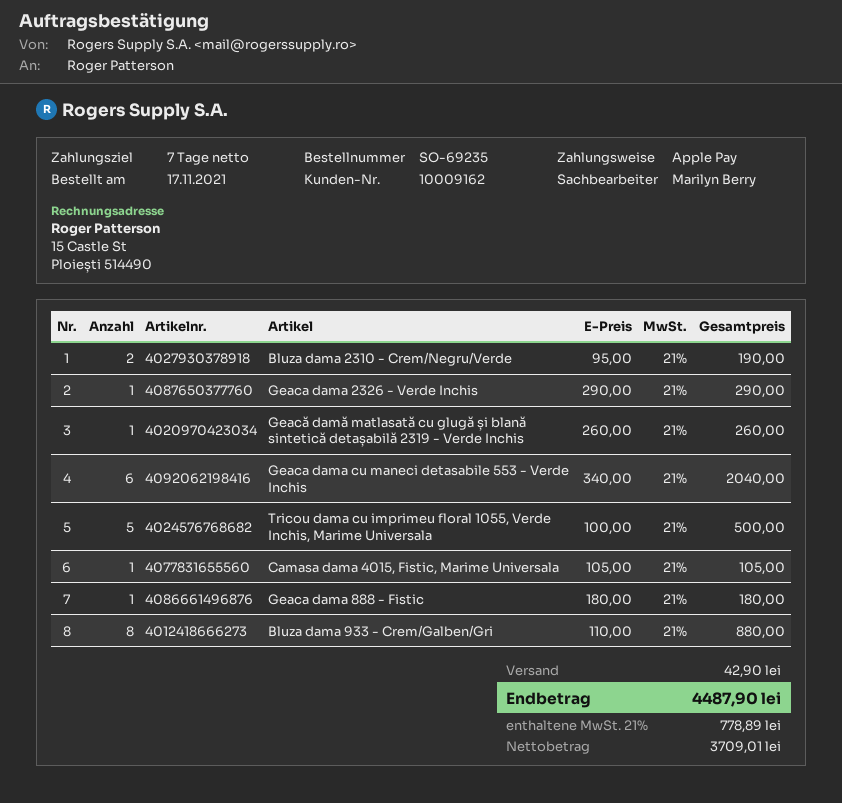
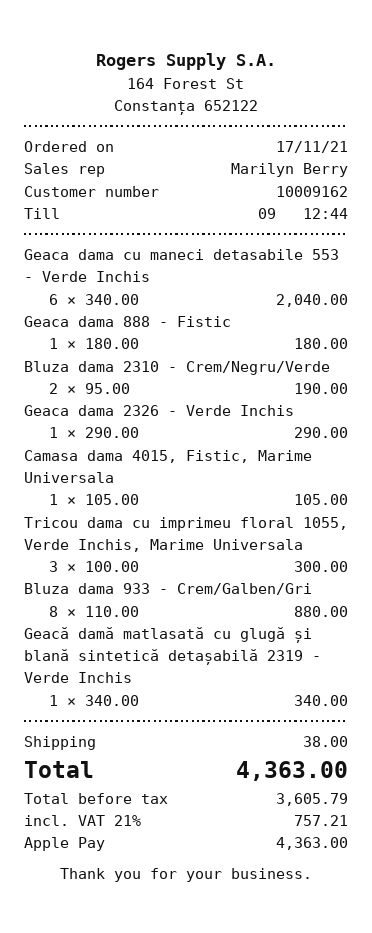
Geacă damă matlasată cu glugă și blană sintetică detașabilă 2319 - Verde Inchis: 1 x 260.00 = 260.00 -> 1 x 340.00 = 340.00
Tricou dama cu imprimeu floral 1055, Verde Inchis, Marime Universala: 5 x 100.00 = 500.00 -> 3 x 100.00 = 300.00
shipping: 42.90 -> 38.00
net: 3709.01 -> 3605.79
tax: 21% = 778.89 -> 21% = 757.21
total: 4487.90 -> 4363.00

